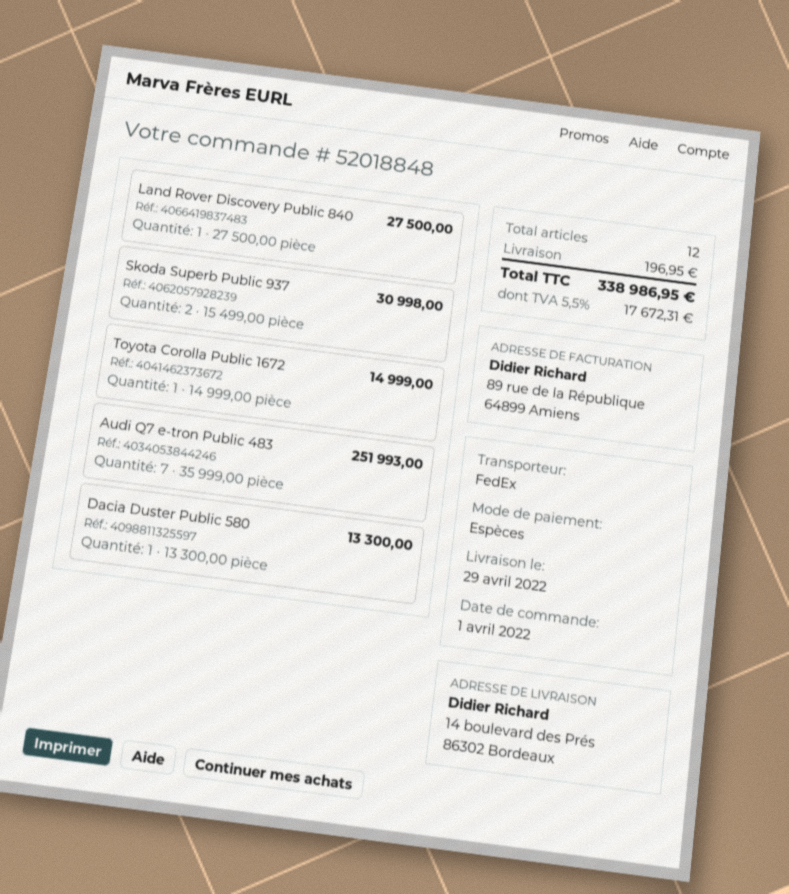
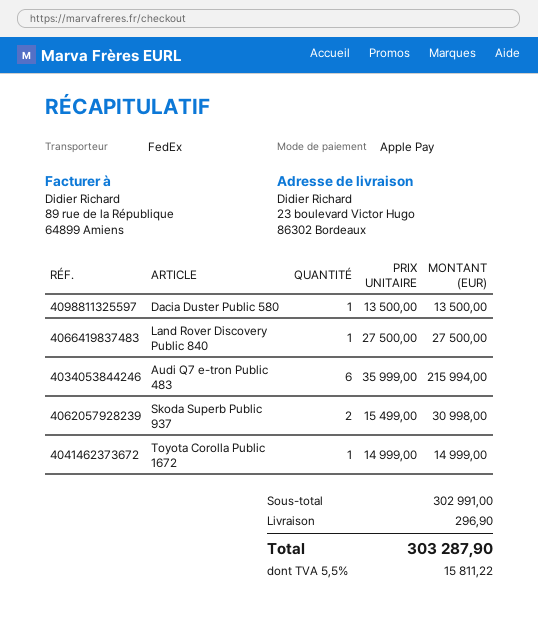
payment method: cash -> Apple Pay
ship to: 14 boulevard des Prés, 86302 Bordeaux -> 23 boulevard Victor Hugo, 86302 Bordeaux
Audi Q7 e-tron Public 483: 7 x 35999.00 = 251993.00 -> 6 x 35999.00 = 215994.00
Dacia Duster Public 580: 1 x 13300.00 = 13300.00 -> 1 x 13500.00 = 13500.00
shipping: 196.95 -> 296.90
tax: 5.5% = 17672.31 -> 5.5% = 15811.22
total: 338986.95 -> 303287.90

